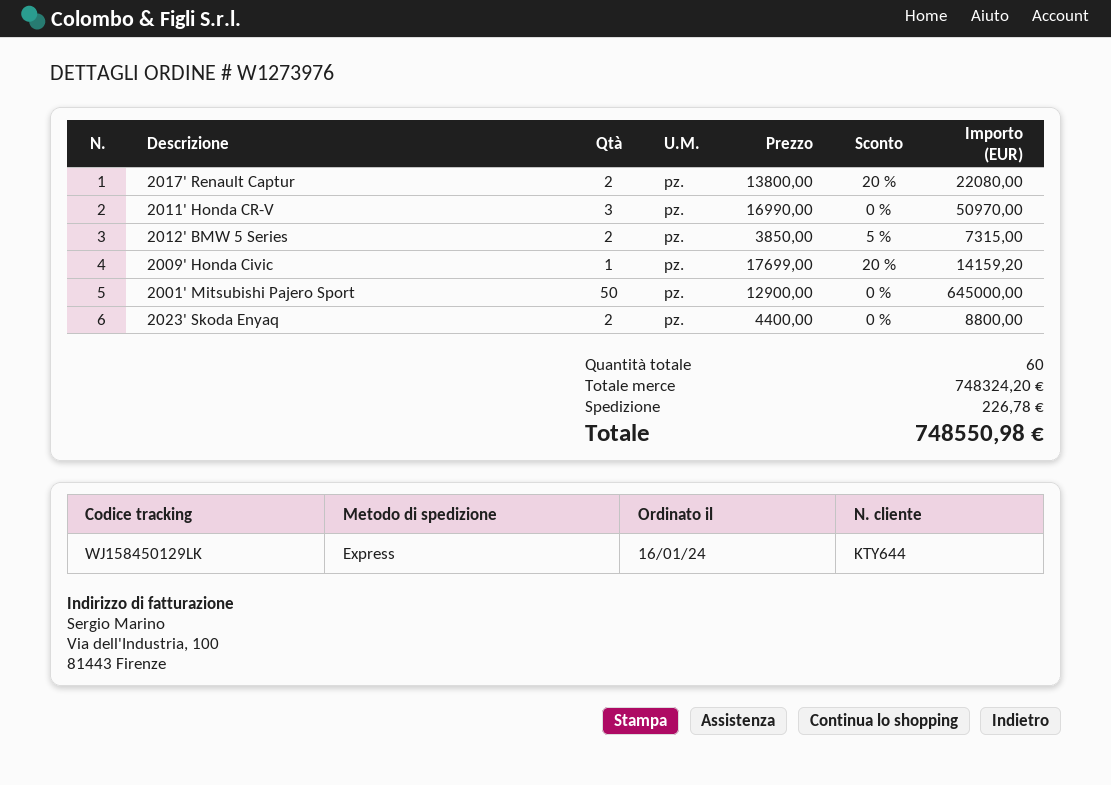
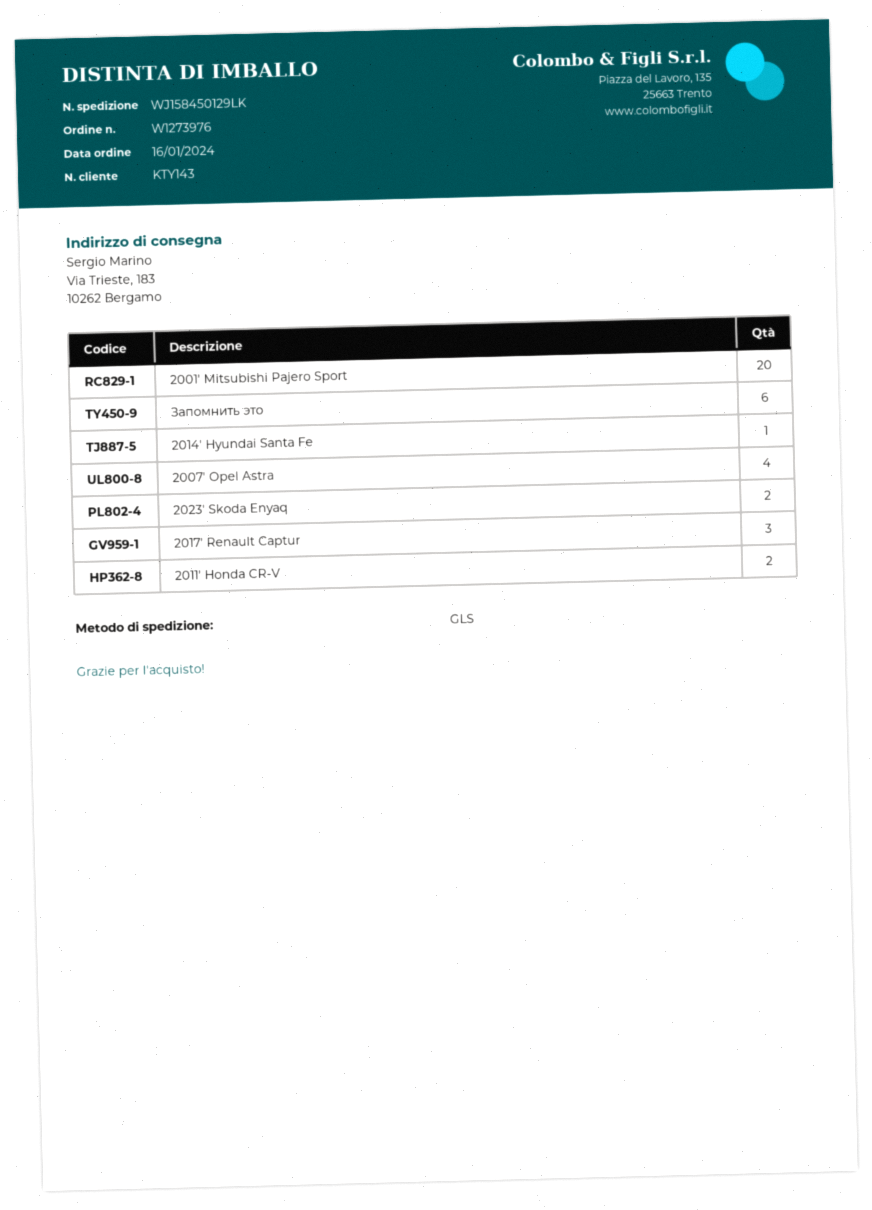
customer number: KTY644 -> KTY143
shipping method: express -> GLS
2017' Renault Captur: 2 -> 3
2011' Honda CR-V: 3 -> 2
2012' BMW 5 Series: 2 -> none
2009' Honda Civic: 1 -> none
2001' Mitsubishi Pajero Sport: 50 -> 20
Запомнить это: none -> 6
2014' Hyundai Santa Fe: none -> 1
2007' Opel Astra: none -> 4

